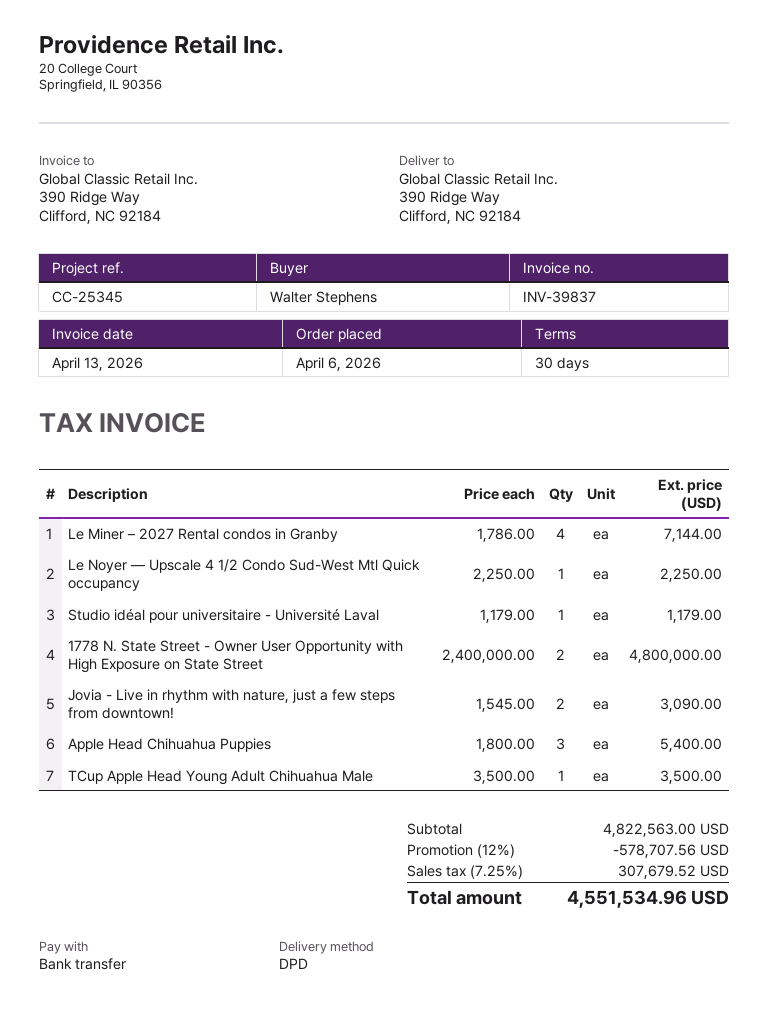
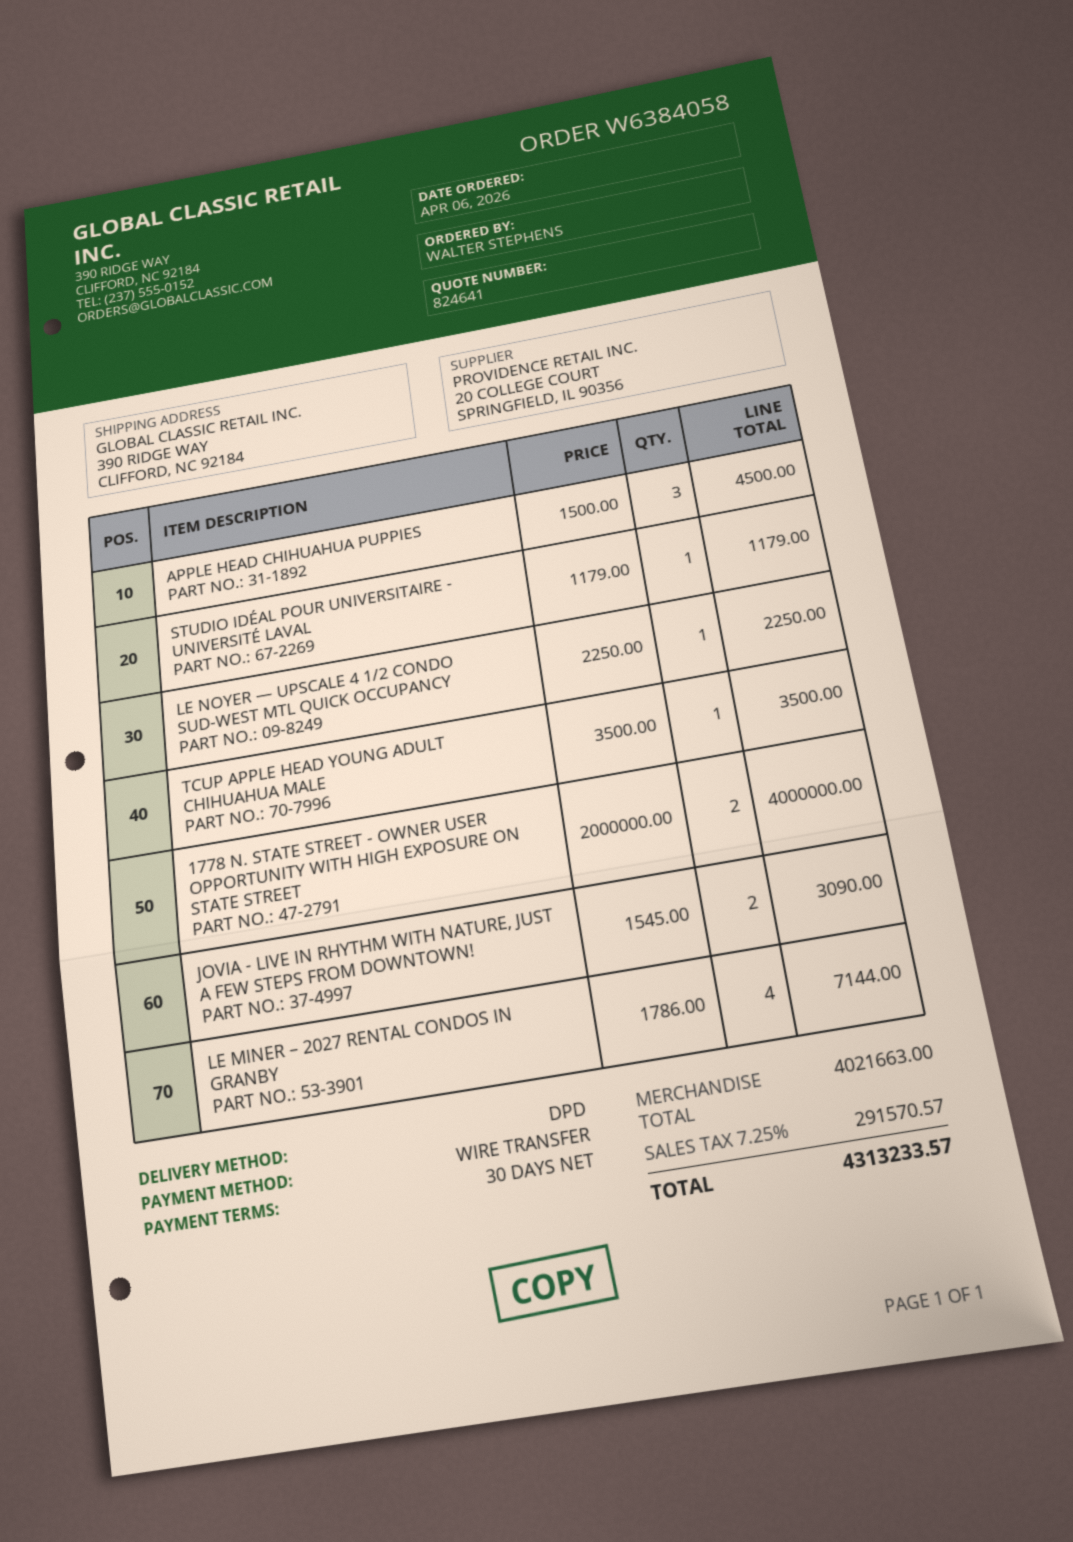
1778 N. State Street - Owner User Opportunity with High Exposure on State Street: 2 x 2400000.00 = 4800000.00 -> 2 x 2000000.00 = 4000000.00
Apple Head Chihuahua Puppies: 3 x 1800.00 = 5400.00 -> 3 x 1500.00 = 4500.00
subtotal: 4822563.00 -> 4021663.00
discount: 12% = 578707.56 -> none
tax: 7.25% = 307679.52 -> 7.25% = 291570.57
total: 4551534.96 -> 4313233.57

